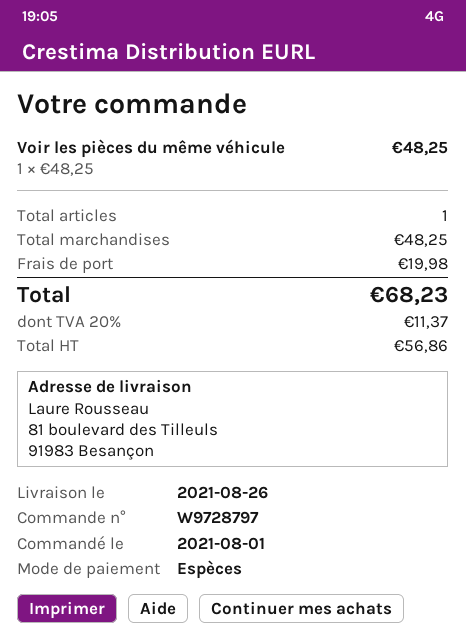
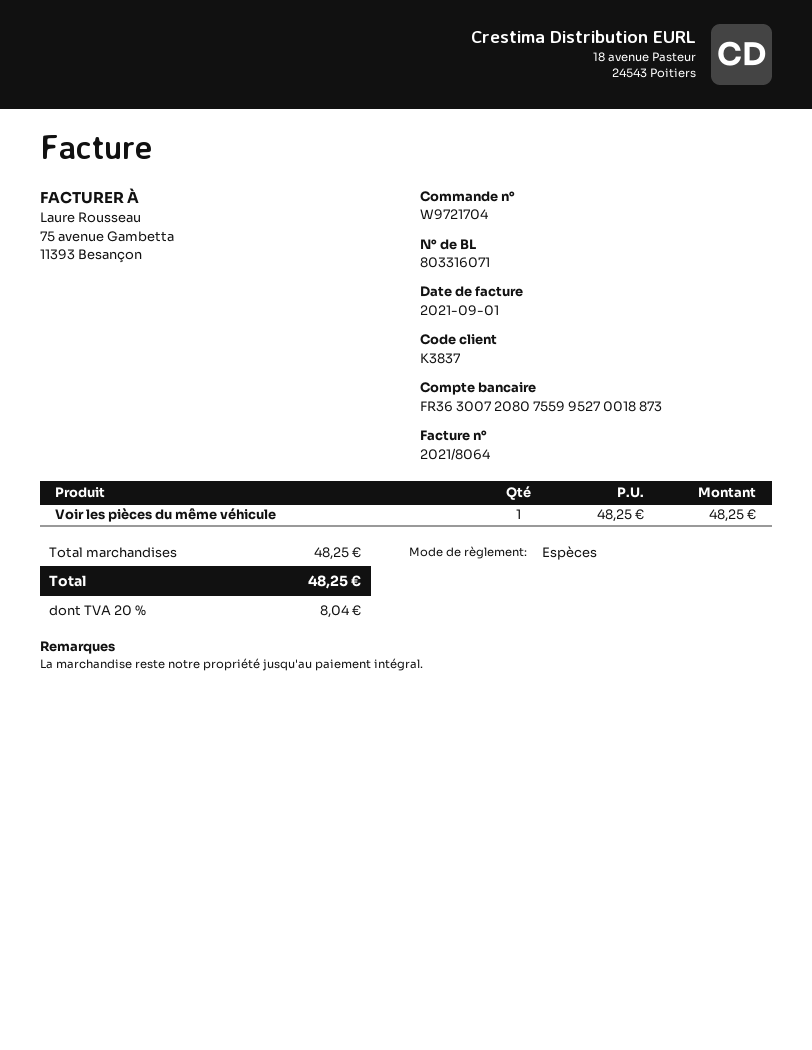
order number: W9728797 -> W9721704
shipping: 19.98 -> none
tax: 20% = 11.37 -> 20% = 8.04
total: 68.23 -> 48.25

